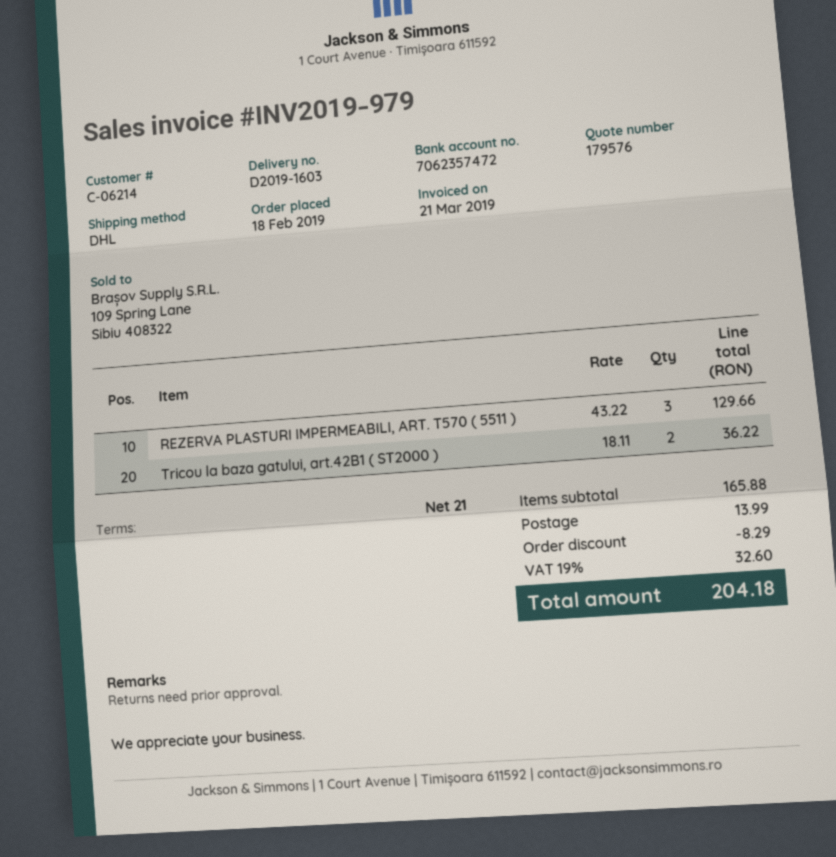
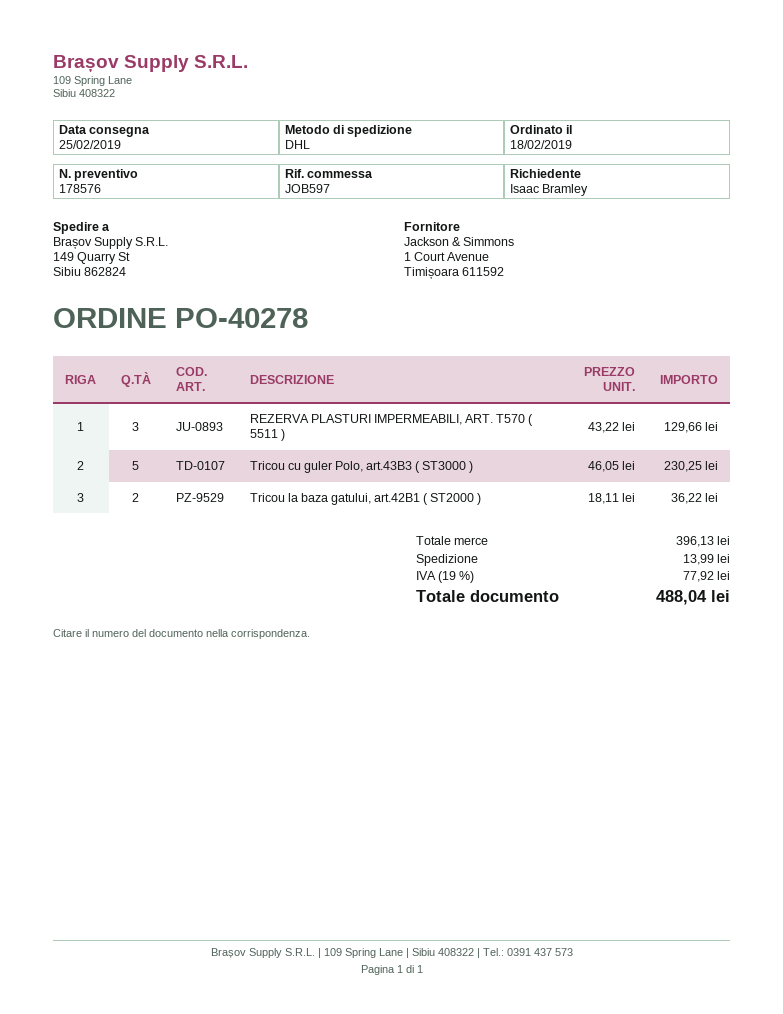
quote number: 179576 -> 178576
Tricou cu guler Polo, art.43B3 ( ST3000 ): none -> 5 x 46.05 = 230.25
subtotal: 165.88 -> 396.13
discount: 8.29 -> none
tax: 19% = 32.60 -> 19% = 77.92
total: 204.18 -> 488.04

